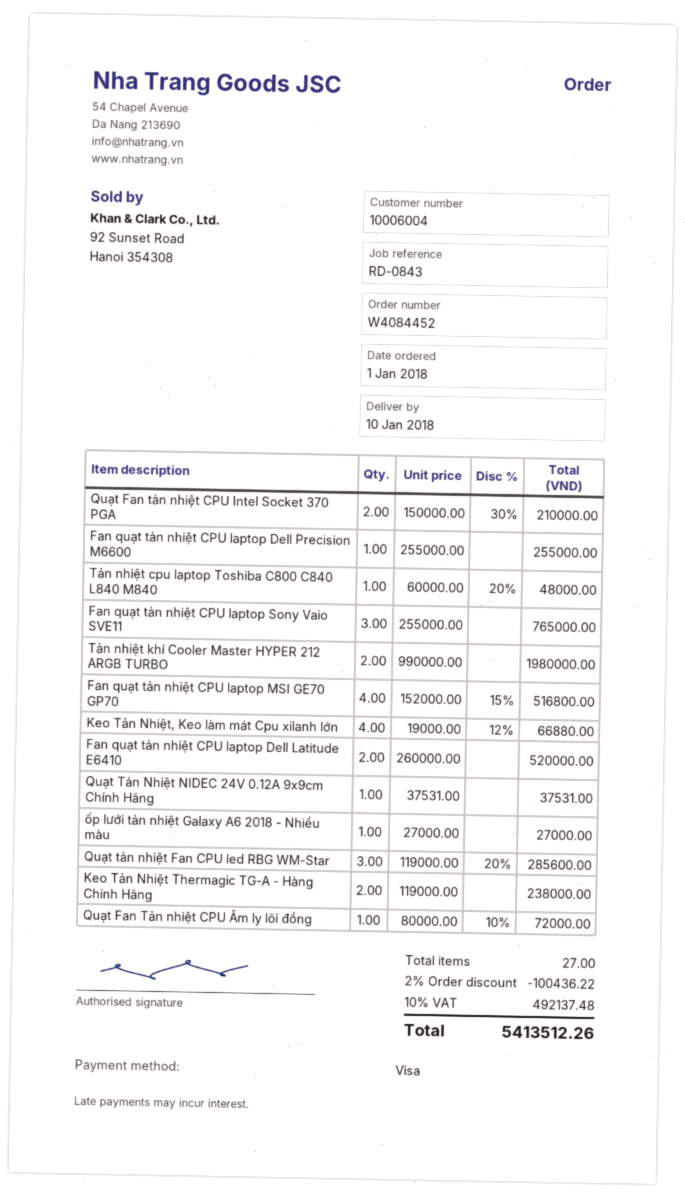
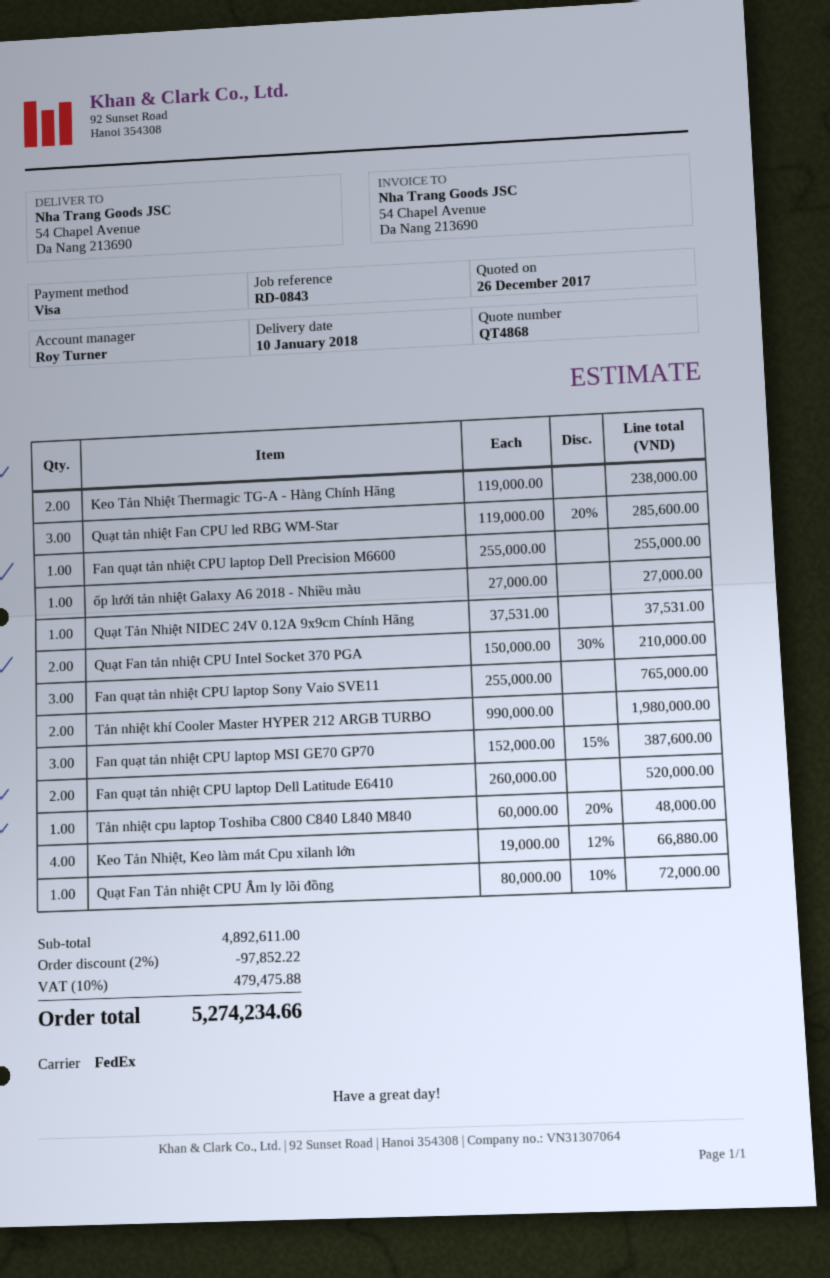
Fan quạt tản nhiệt CPU laptop MSI GE70 GP70: 4 x 152000.00 - 15% = 516800.00 -> 3 x 152000.00 - 15% = 387600.00
discount: 2% = 100436.22 -> 2% = 97852.22
tax: 10% = 492137.48 -> 10% = 479475.88
total: 5413512.26 -> 5274234.66

